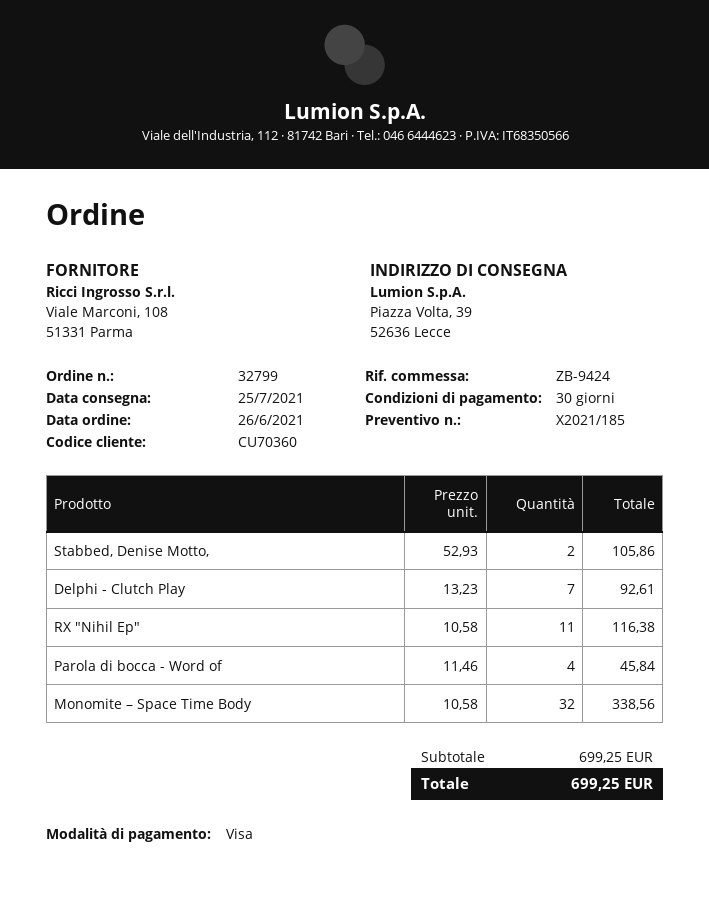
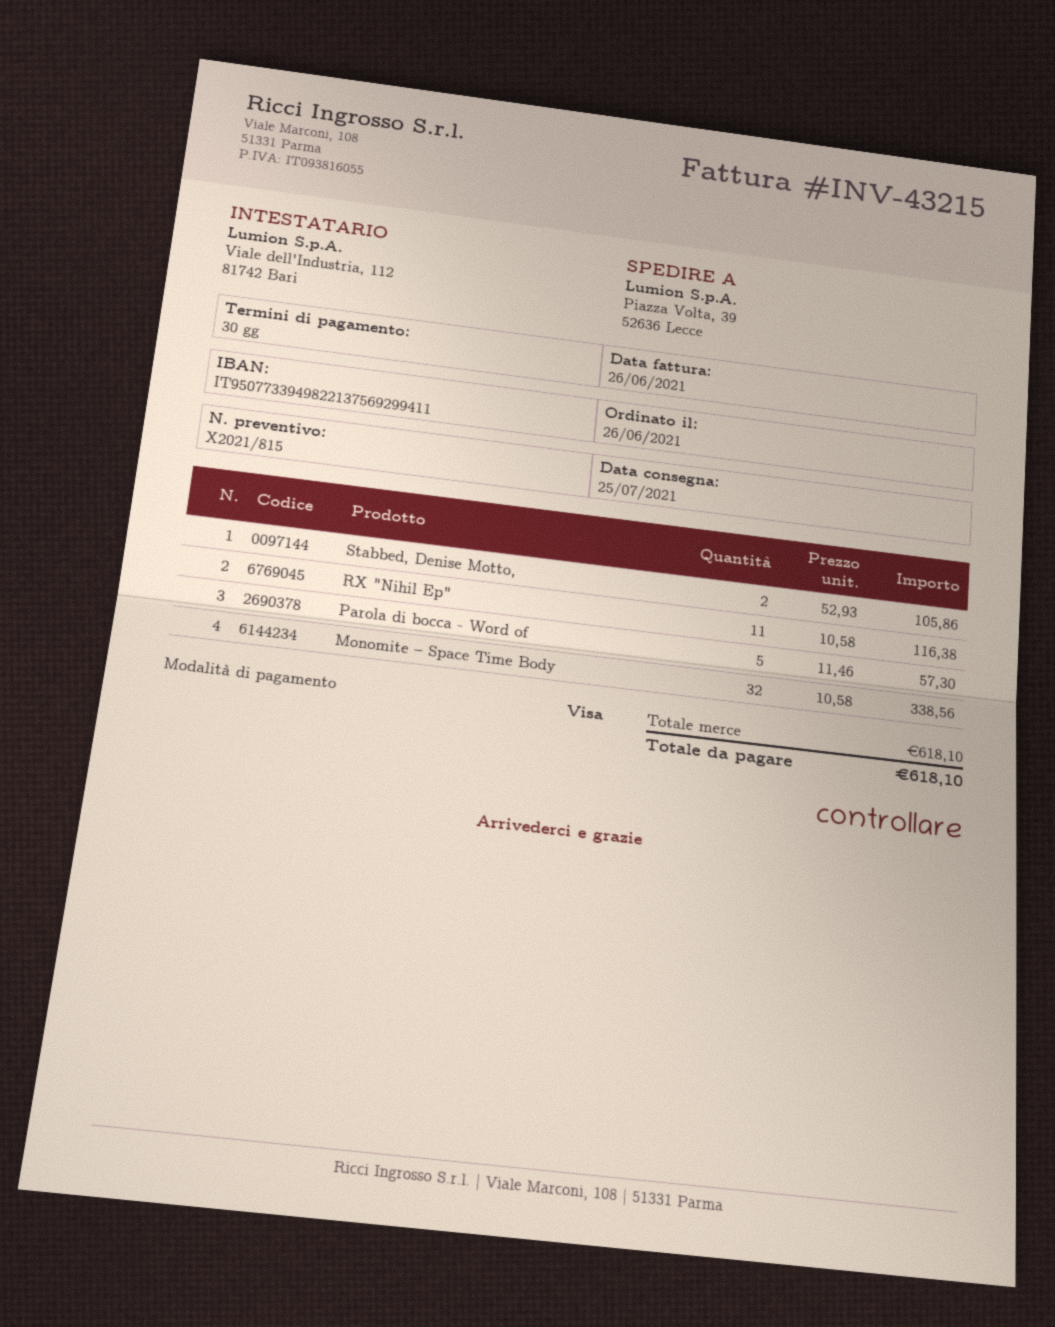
quote number: X2021/185 -> X2021/815
Delphi - Clutch Play: 7 x 13.23 = 92.61 -> none
Parola di bocca - Word of: 4 x 11.46 = 45.84 -> 5 x 11.46 = 57.30
subtotal: 699.25 -> 618.10
total: 699.25 -> 618.10

